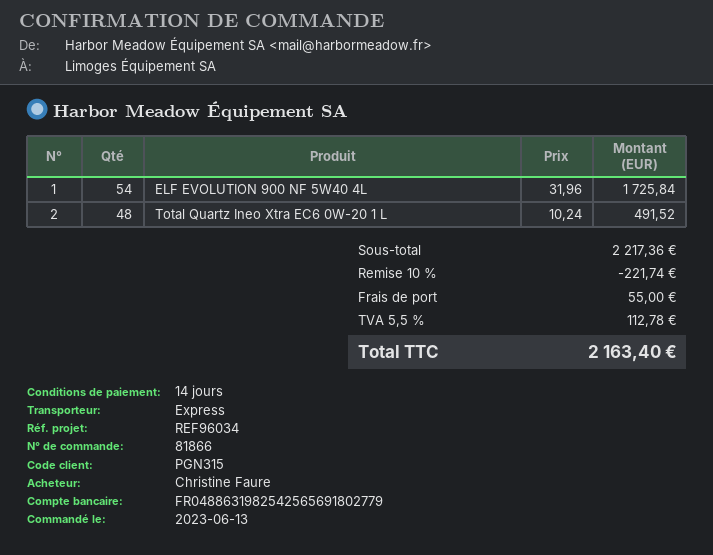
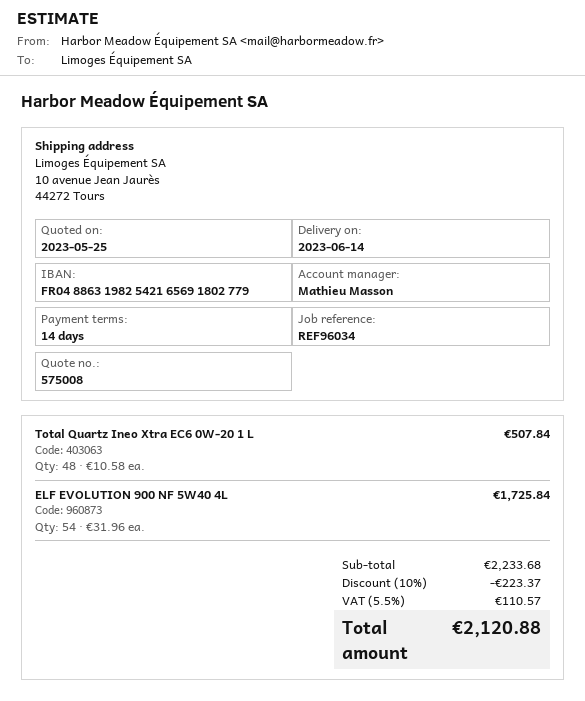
bank account: FR0488631982542565691802779 -> FR0488631982542165691802779
Total Quartz Ineo Xtra EC6 0W-20 1 L: 48 x 10.24 = 491.52 -> 48 x 10.58 = 507.84
subtotal: 2217.36 -> 2233.68
discount: 10% = 221.74 -> 10% = 223.37
shipping: 55.00 -> none
tax: 5.5% = 112.78 -> 5.5% = 110.57
total: 2163.40 -> 2120.88

